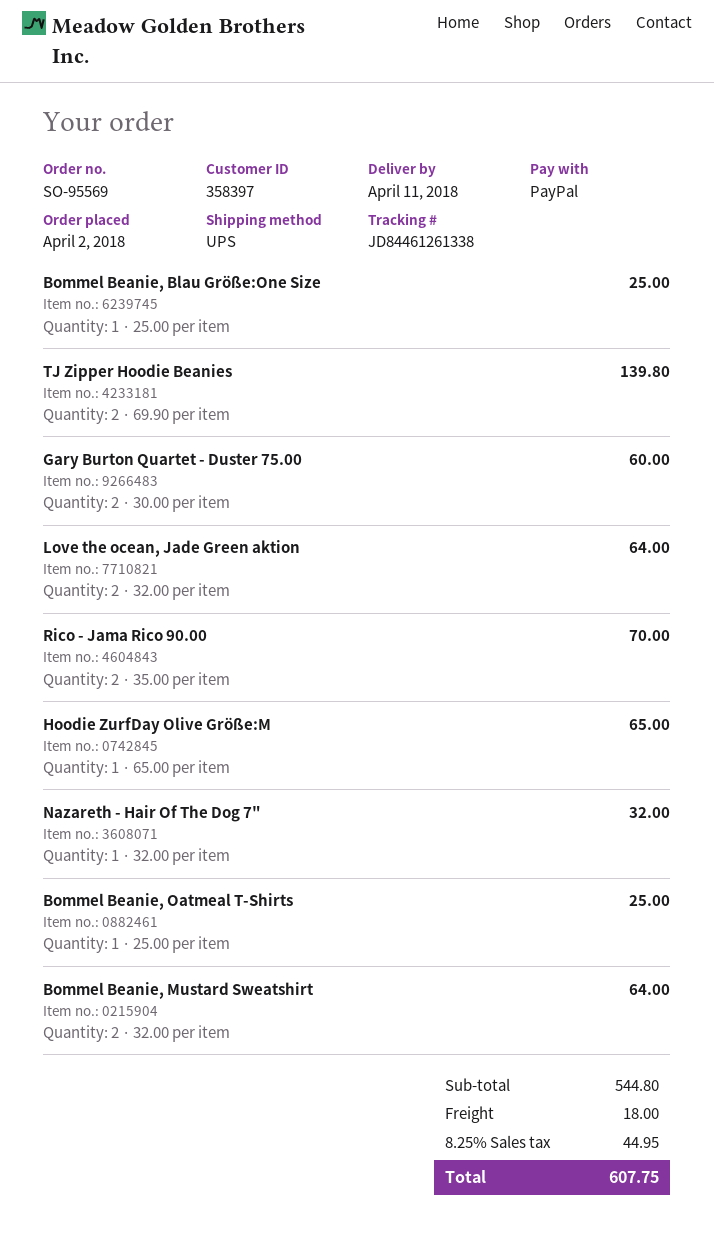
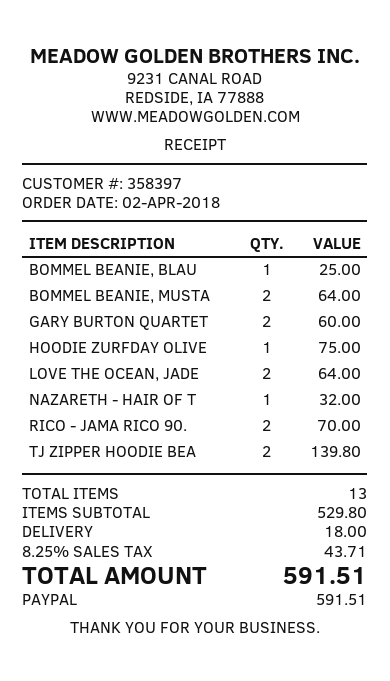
Hoodie ZurfDay Olive Größe:M: 1 for 65.00 -> 1 for 75.00
Bommel Beanie, Oatmeal T-Shirts: 1 for 25.00 -> none
subtotal: 544.80 -> 529.80
tax: 8.25% = 44.95 -> 8.25% = 43.71
total: 607.75 -> 591.51

